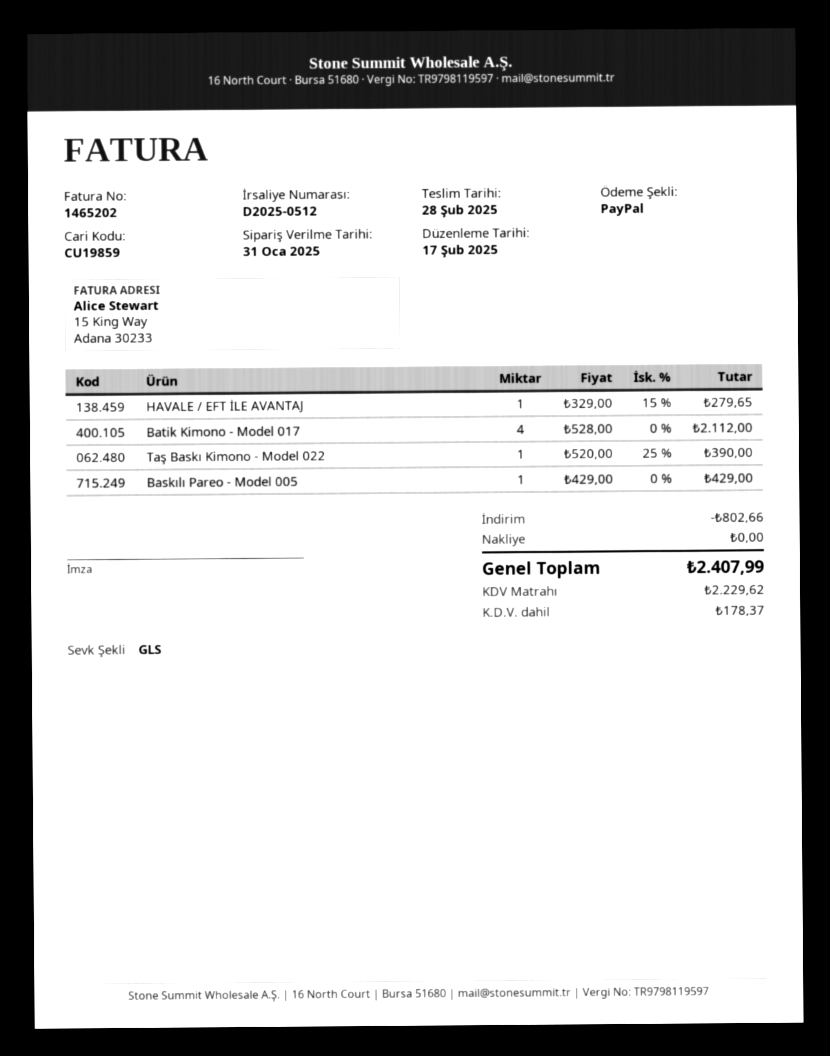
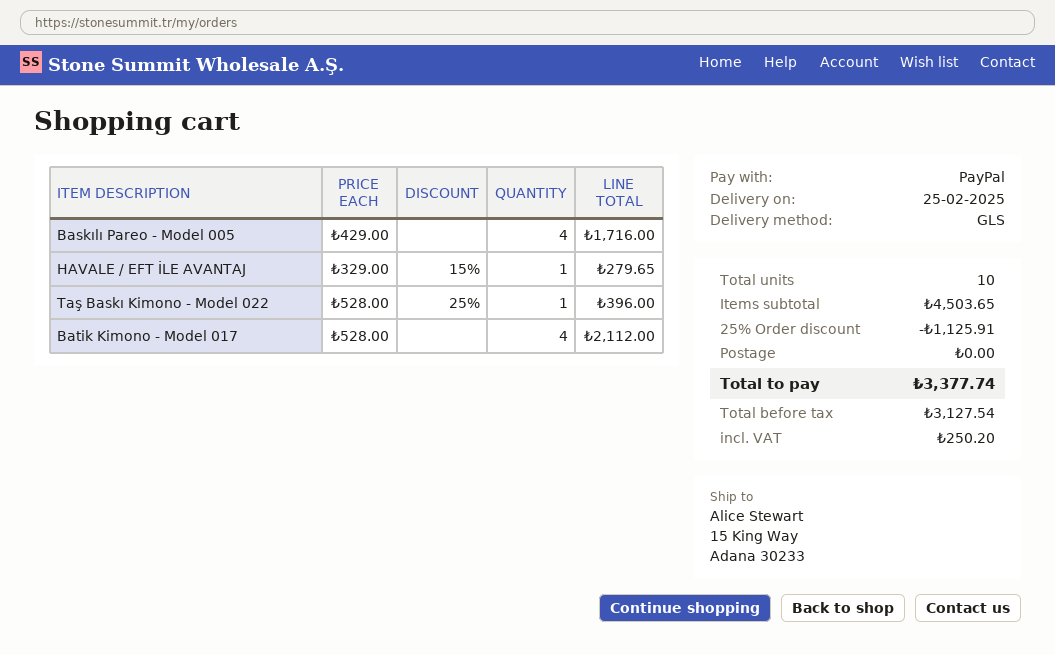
delivery date: 2025-02-28 -> 2025-02-25
Taş Baskı Kimono - Model 022: 1 x 520.00 - 25% = 390.00 -> 1 x 528.00 - 25% = 396.00
Baskılı Pareo - Model 005: 1 x 429.00 = 429.00 -> 4 x 429.00 = 1716.00
discount: 802.66 -> 1125.91
net: 2229.62 -> 3127.54
tax: 178.37 -> 250.20
total: 2407.99 -> 3377.74

